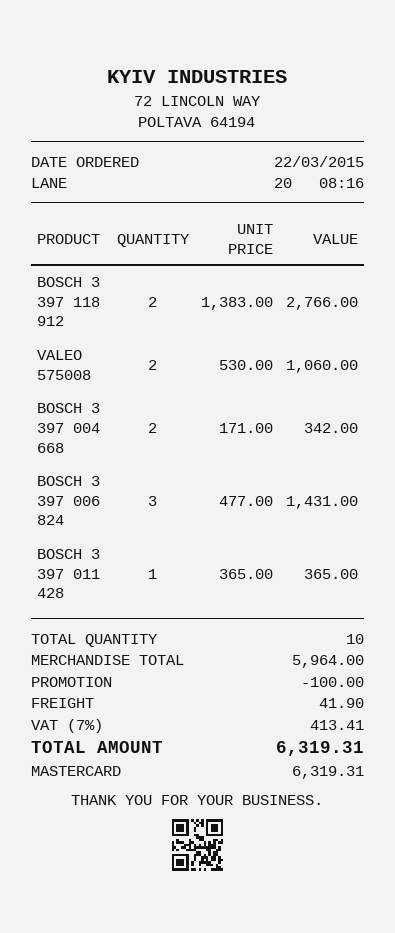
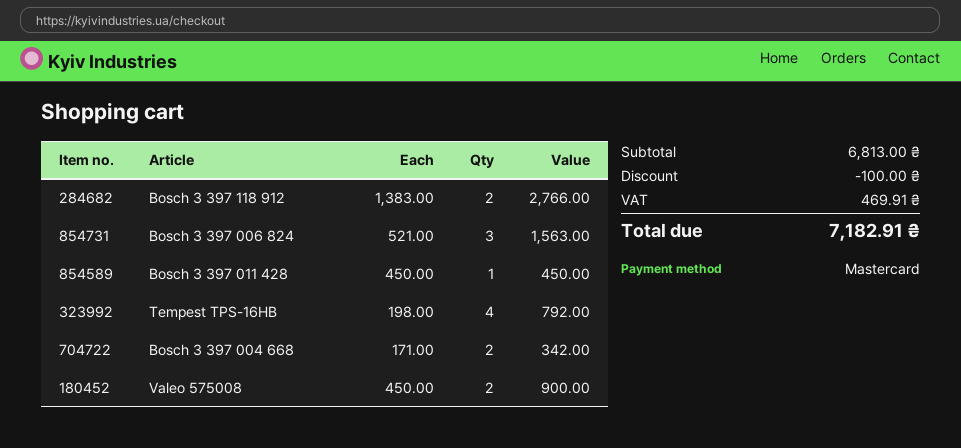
VALEO 575008: 2 x 530.00 = 1060.00 -> 2 x 450.00 = 900.00
BOSCH 3 397 006 824: 3 x 477.00 = 1431.00 -> 3 x 521.00 = 1563.00
BOSCH 3 397 011 428: 1 x 365.00 = 365.00 -> 1 x 450.00 = 450.00
Tempest TPS-16HB: none -> 4 x 198.00 = 792.00
subtotal: 5964.00 -> 6813.00
shipping: 41.90 -> none
tax: 413.41 -> 469.91
total: 6319.31 -> 7182.91

